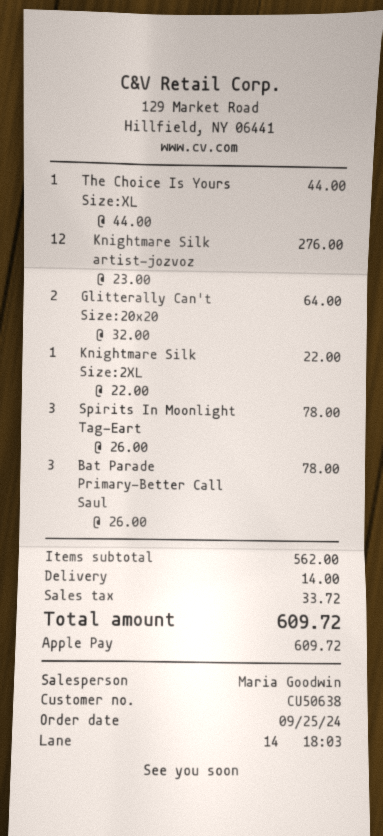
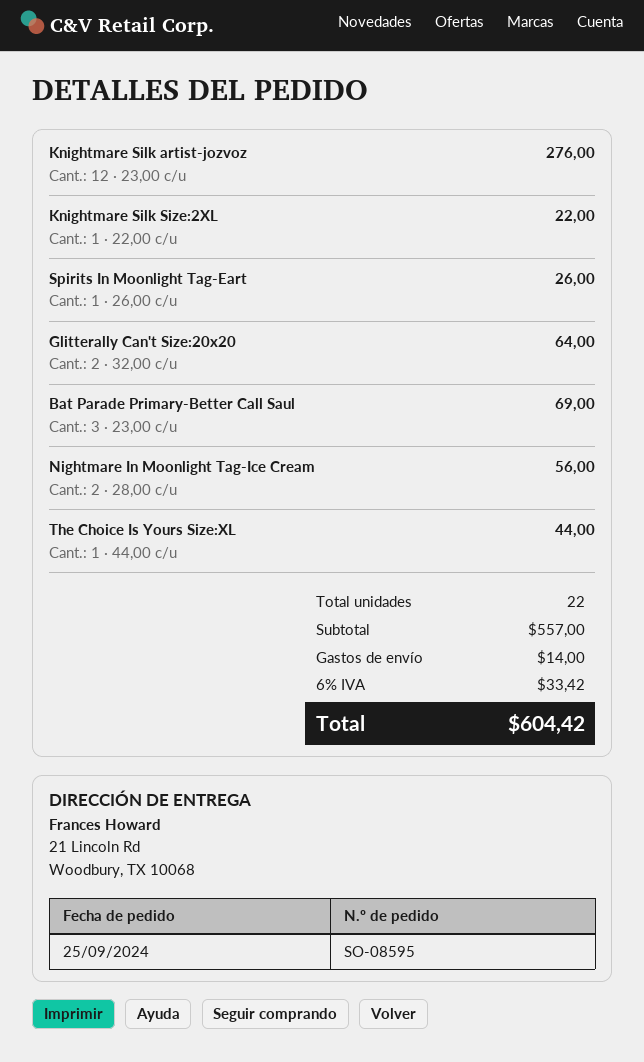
Spirits In Moonlight Tag-Eart: 3 x 26.00 = 78.00 -> 1 x 26.00 = 26.00
Bat Parade Primary-Better Call Saul: 3 x 26.00 = 78.00 -> 3 x 23.00 = 69.00
Nightmare In Moonlight Tag-Ice Cream: none -> 2 x 28.00 = 56.00
subtotal: 562.00 -> 557.00
tax: 33.72 -> 33.42
total: 609.72 -> 604.42

